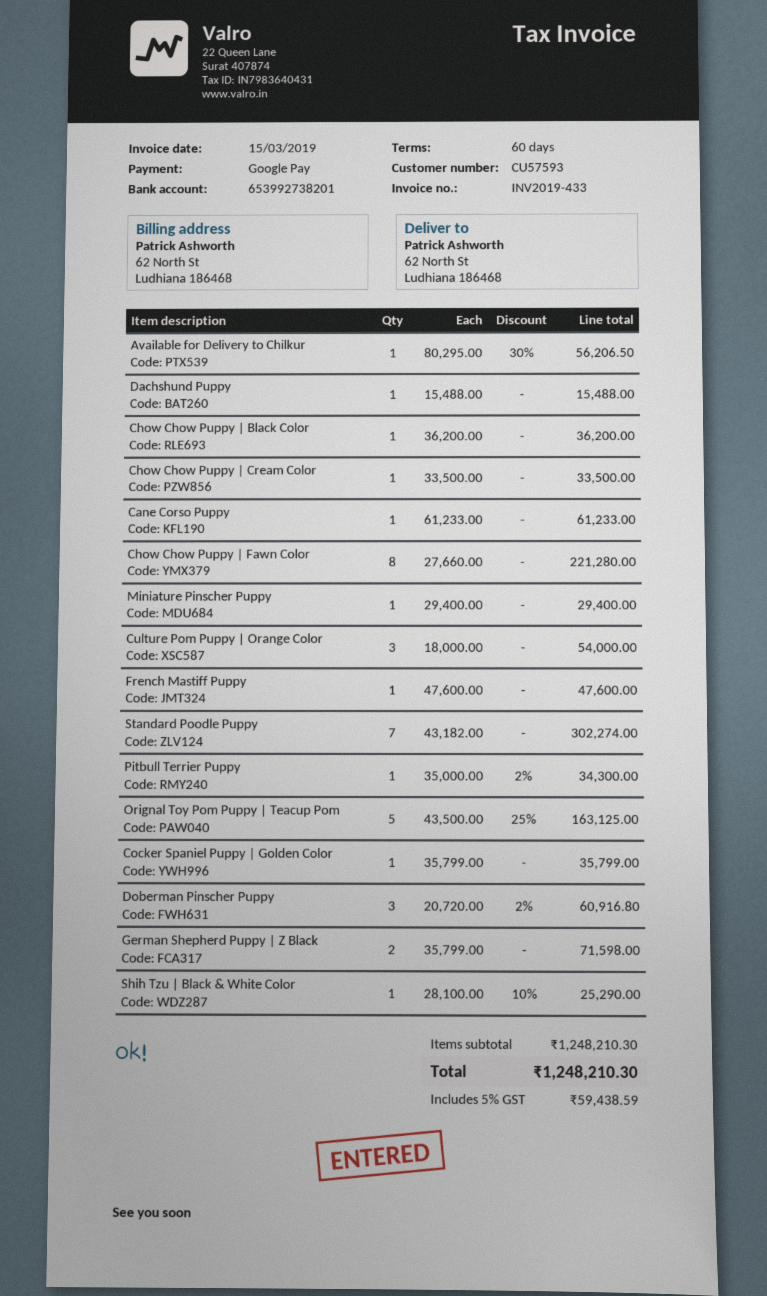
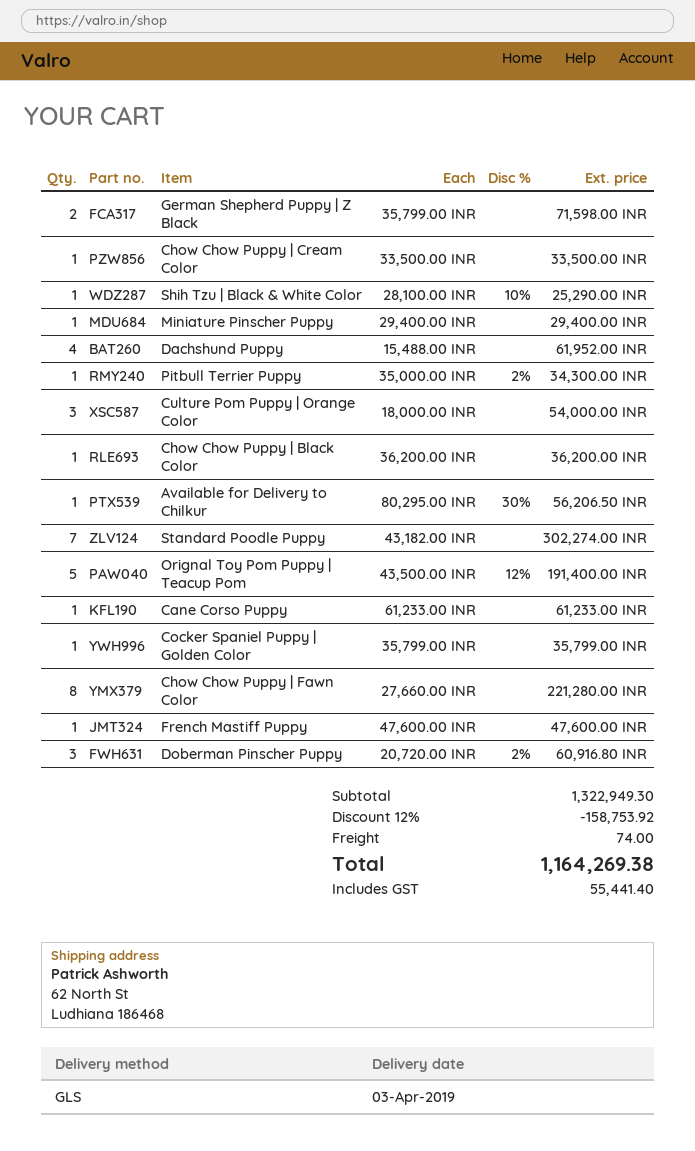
Dachshund Puppy: 1 x 15488.00 = 15488.00 -> 4 x 15488.00 = 61952.00
Orignal Toy Pom Puppy | Teacup Pom: 5 x 43500.00 - 25% = 163125.00 -> 5 x 43500.00 - 12% = 191400.00
subtotal: 1248210.30 -> 1322949.30
discount: none -> 12% = 158753.92
shipping: none -> 74.00
tax: 59438.59 -> 55441.40
total: 1248210.30 -> 1164269.38

